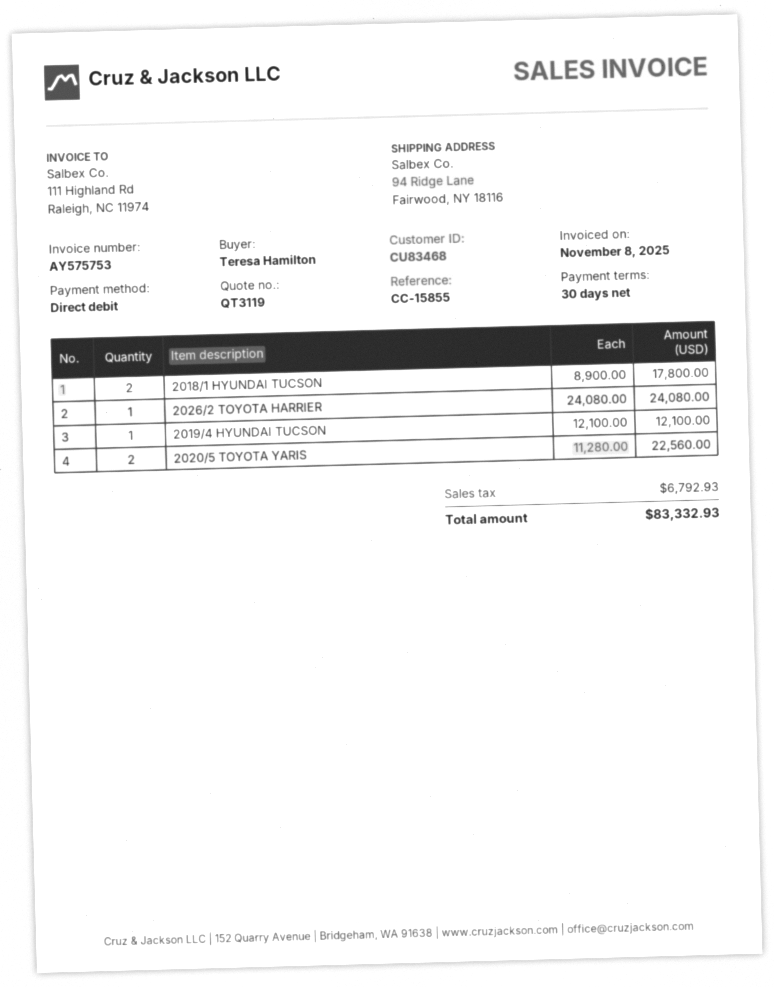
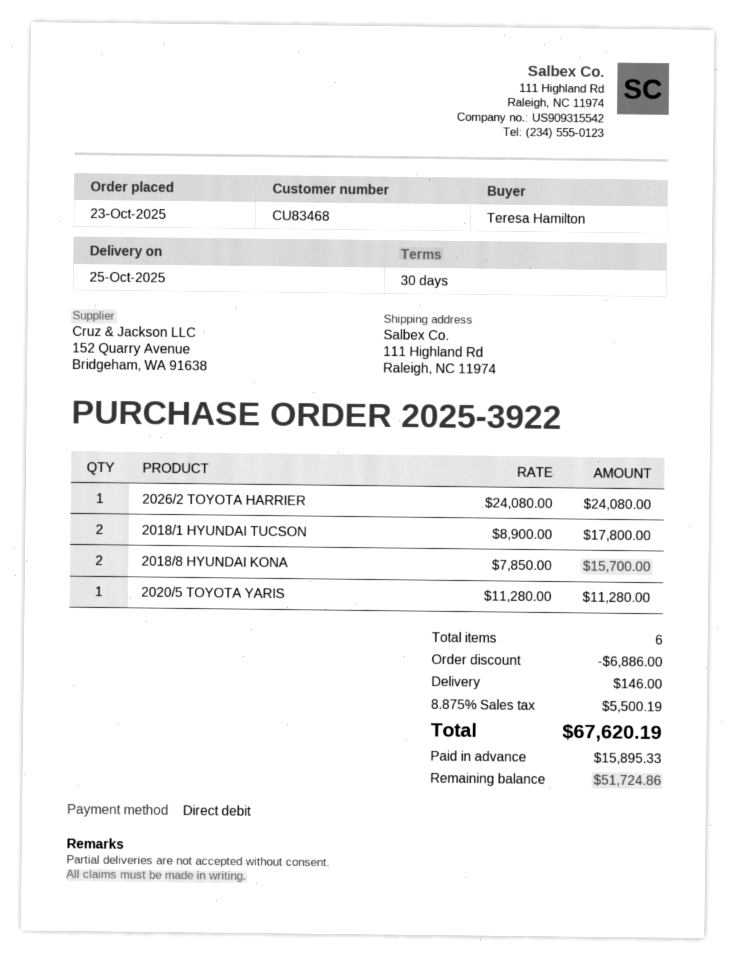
ship to: 94 Ridge Lane, Fairwood, NY 18116 -> 111 Highland Rd, Raleigh, NC 11974
2019/4 HYUNDAI TUCSON: 1 x 12100.00 = 12100.00 -> none
2020/5 TOYOTA YARIS: 2 x 11280.00 = 22560.00 -> 1 x 11280.00 = 11280.00
2018/8 HYUNDAI KONA: none -> 2 x 7850.00 = 15700.00
discount: none -> 6886.00
shipping: none -> 146.00
tax: 6792.93 -> 5500.19
total: 83332.93 -> 67620.19

